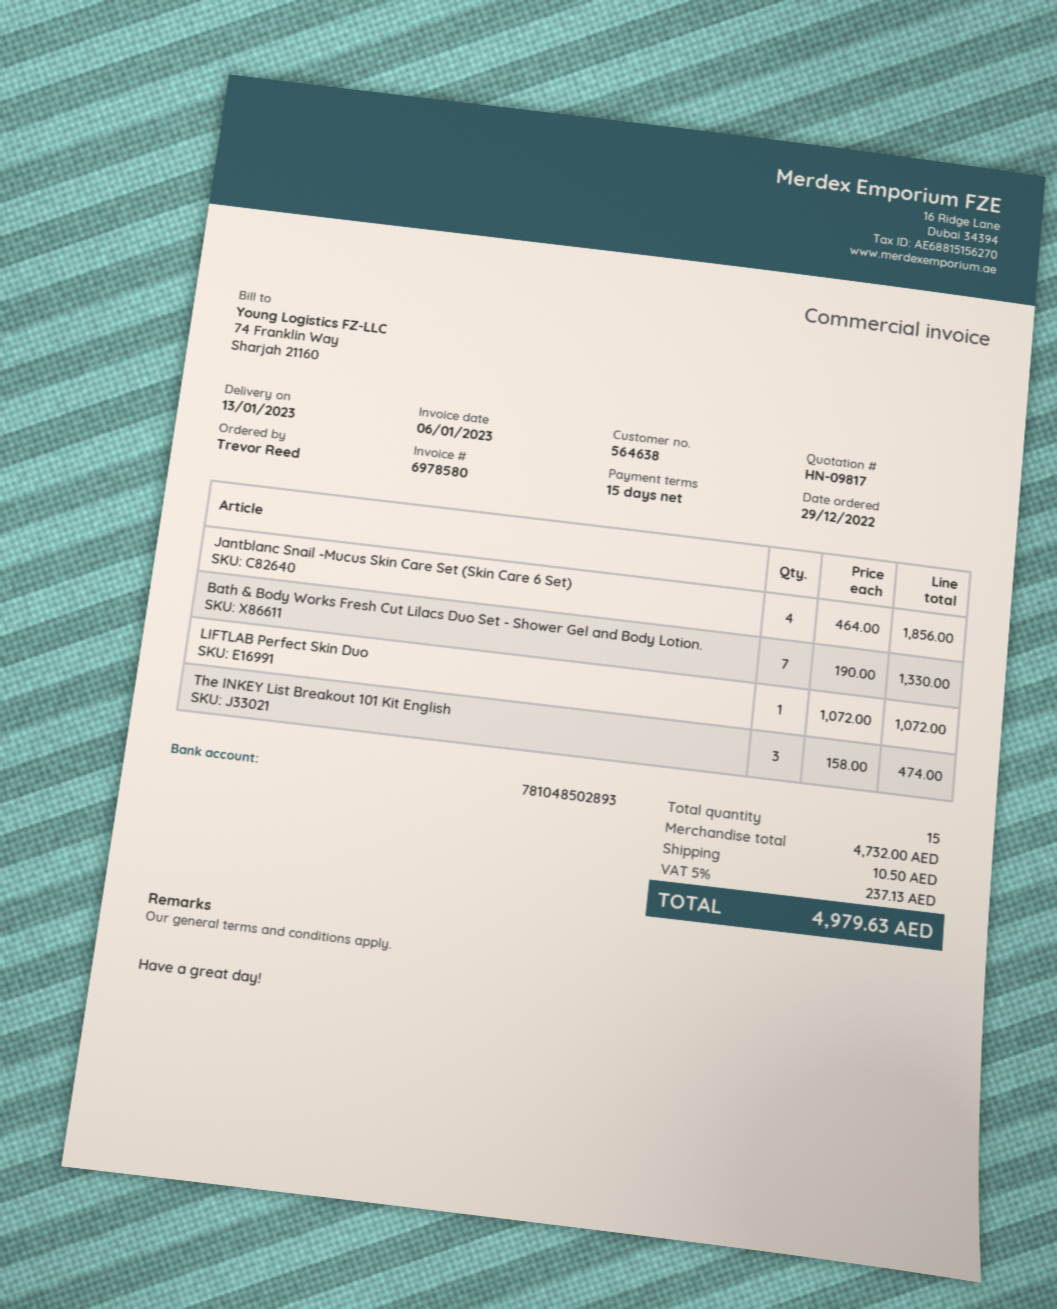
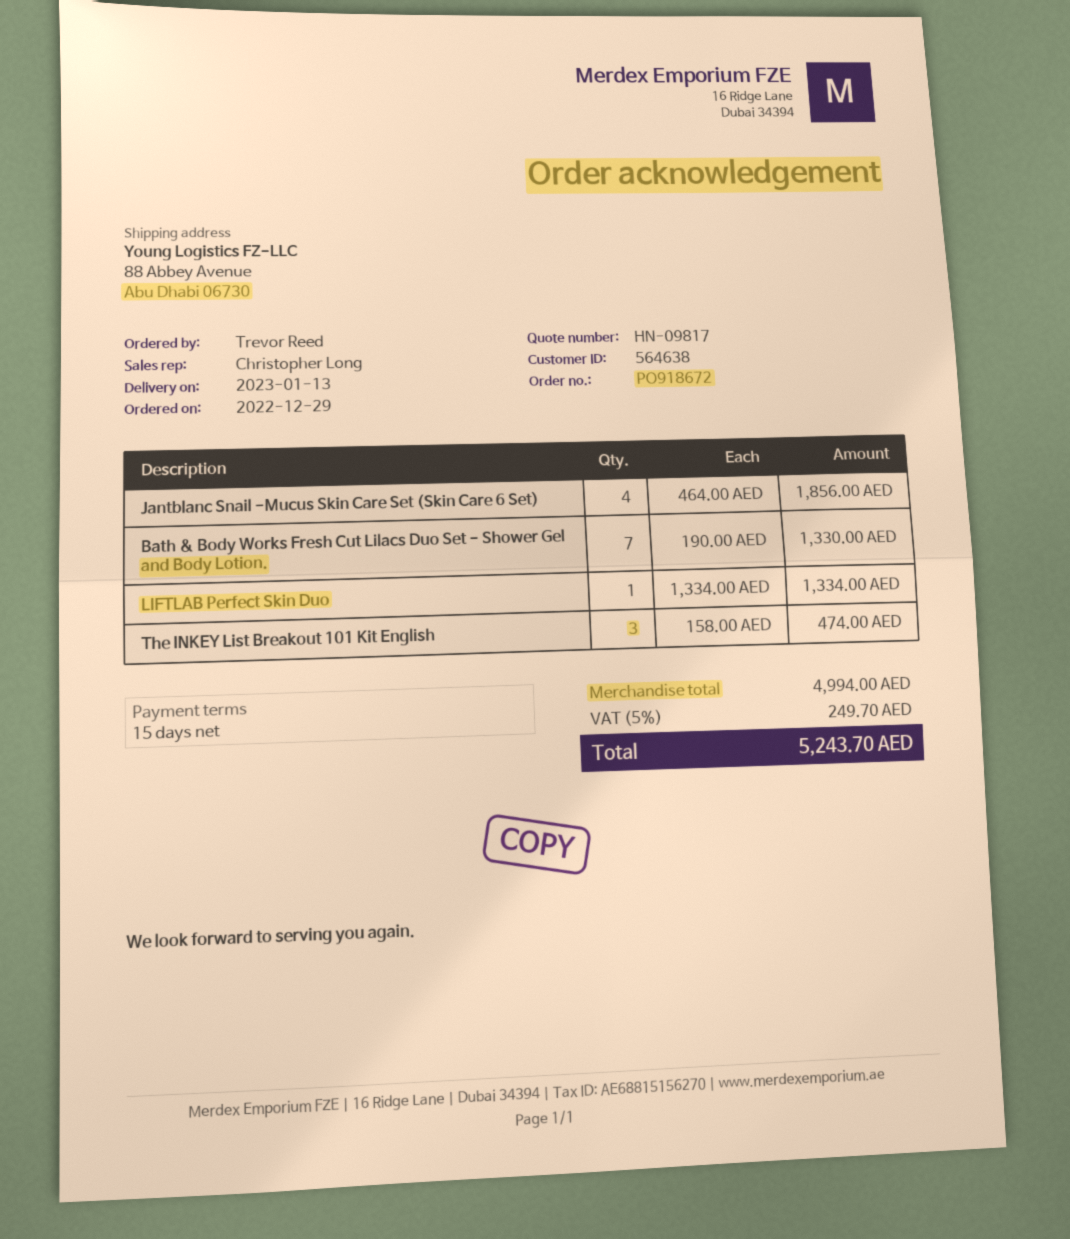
LIFTLAB Perfect Skin Duo: 1 x 1072.00 = 1072.00 -> 1 x 1334.00 = 1334.00
subtotal: 4732.00 -> 4994.00
shipping: 10.50 -> none
tax: 5% = 237.13 -> 5% = 249.70
total: 4979.63 -> 5243.70

